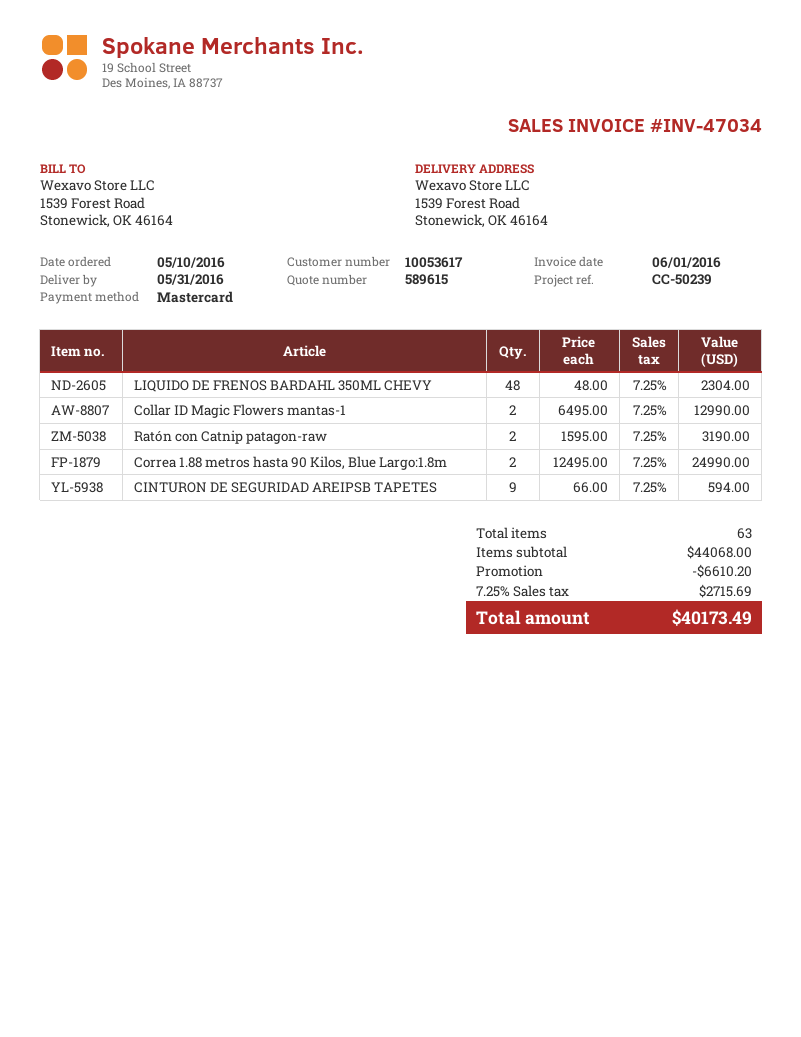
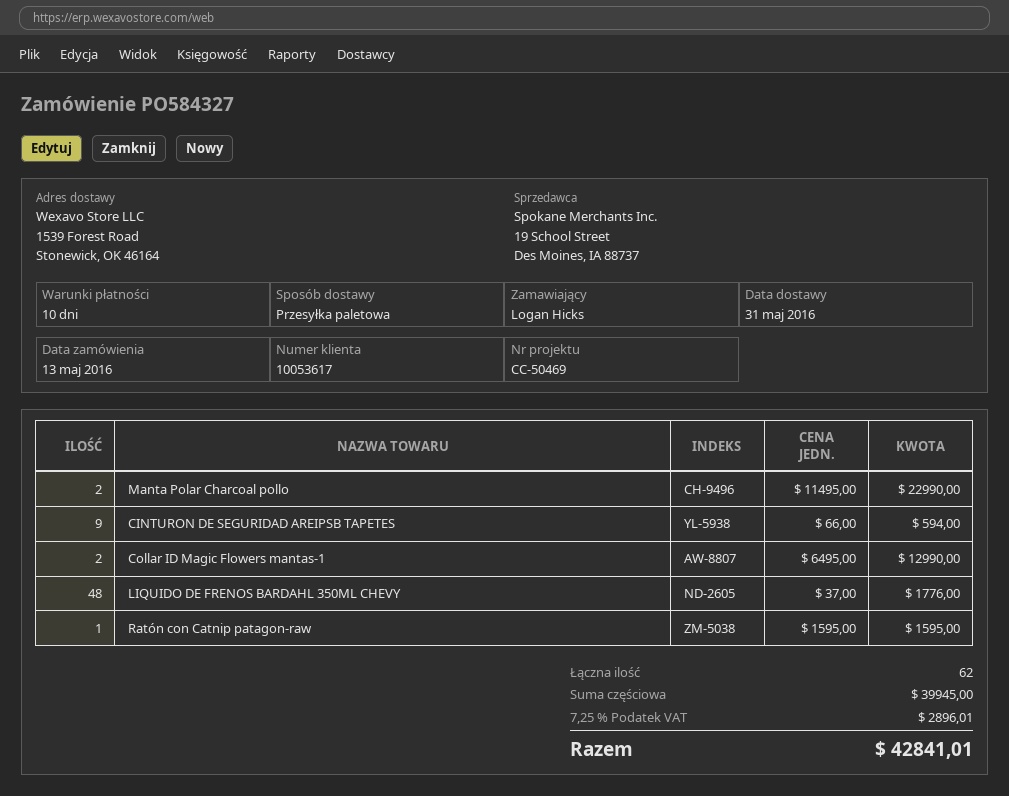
order date: 2016-05-10 -> 2016-05-13
reference: CC-50239 -> CC-50469
LIQUIDO DE FRENOS BARDAHL 350ML CHEVY: 48 x 48.00 = 2304.00 -> 48 x 37.00 = 1776.00
Ratón con Catnip patagon-raw: 2 x 1595.00 = 3190.00 -> 1 x 1595.00 = 1595.00
Correa 1.88 metros hasta 90 Kilos, Blue Largo:1.8m: 2 x 12495.00 = 24990.00 -> none
Manta Polar Charcoal pollo: none -> 2 x 11495.00 = 22990.00
total quantity: 63 -> 62
subtotal: 44068.00 -> 39945.00
discount: 6610.20 -> none
tax: 7.25% = 2715.69 -> 7.25% = 2896.01
total: 40173.49 -> 42841.01

